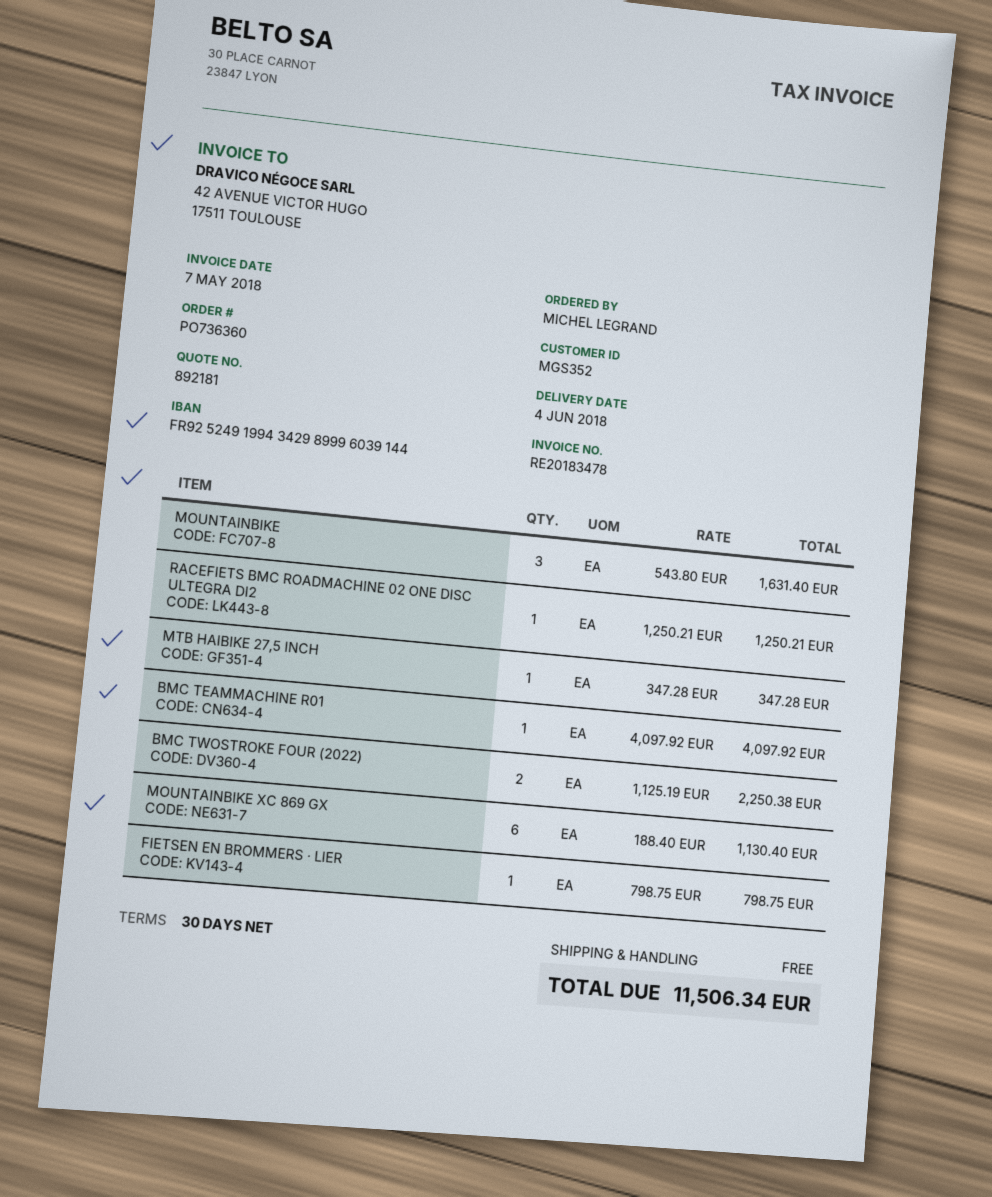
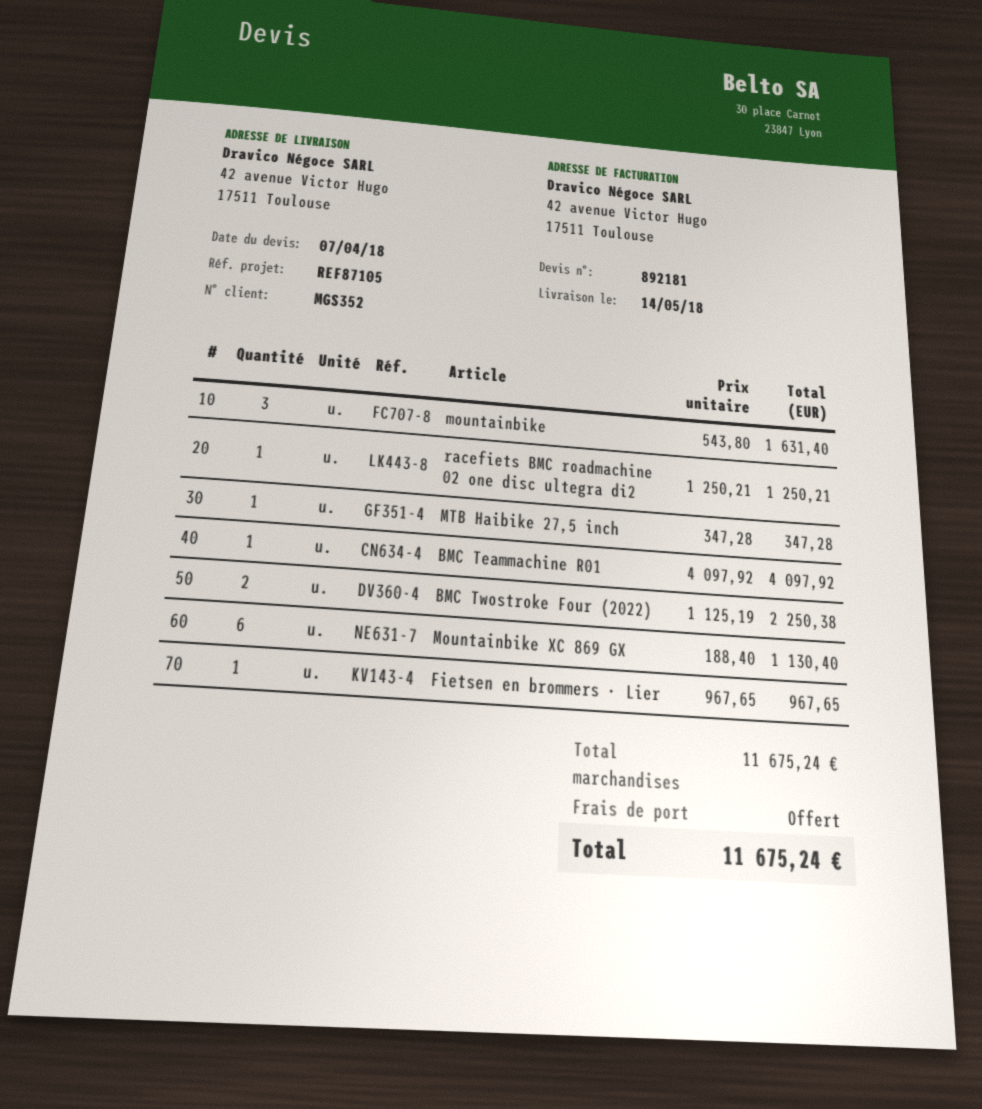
delivery date: 2018-06-04 -> 2018-05-14
FIETSEN EN BROMMERS · LIER: 1 x 798.75 = 798.75 -> 1 x 967.65 = 967.65
total: 11506.34 -> 11675.24

